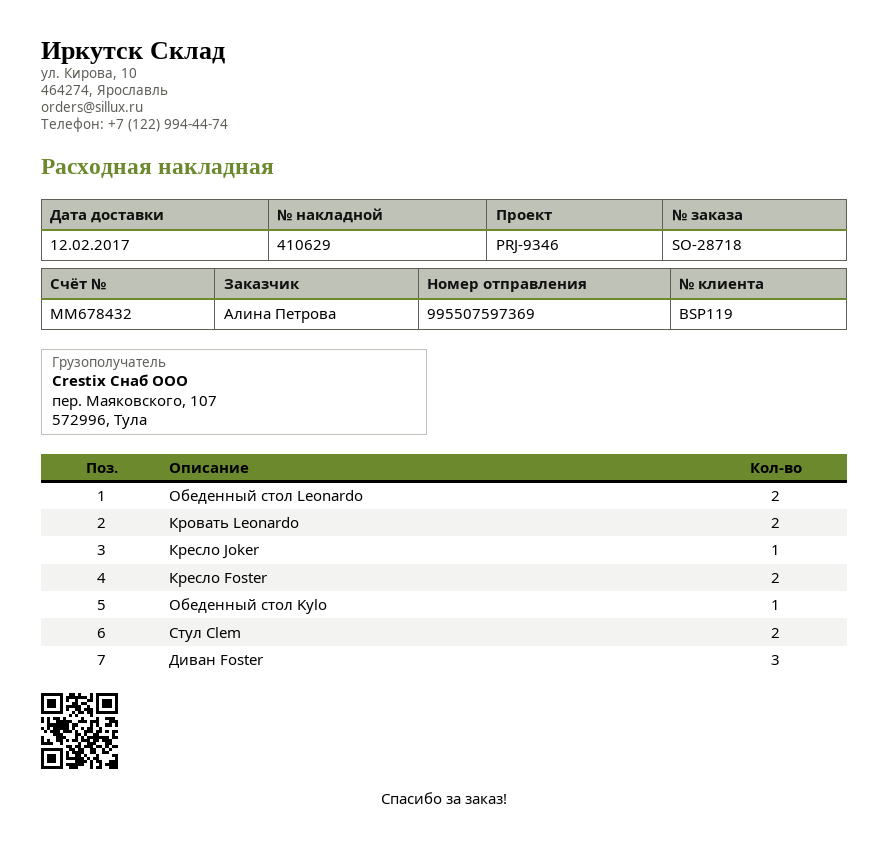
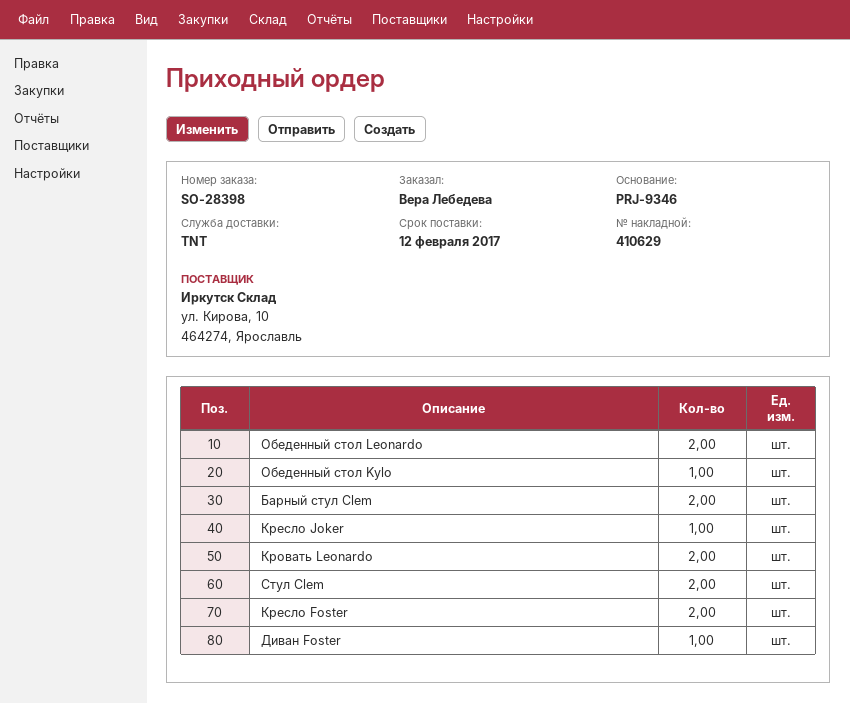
order number: SO-28718 -> SO-28398
ordered by: Алина Петрова -> Вера Лебедева
Диван Foster: 3 -> 1
Барный стул Clem: none -> 2

